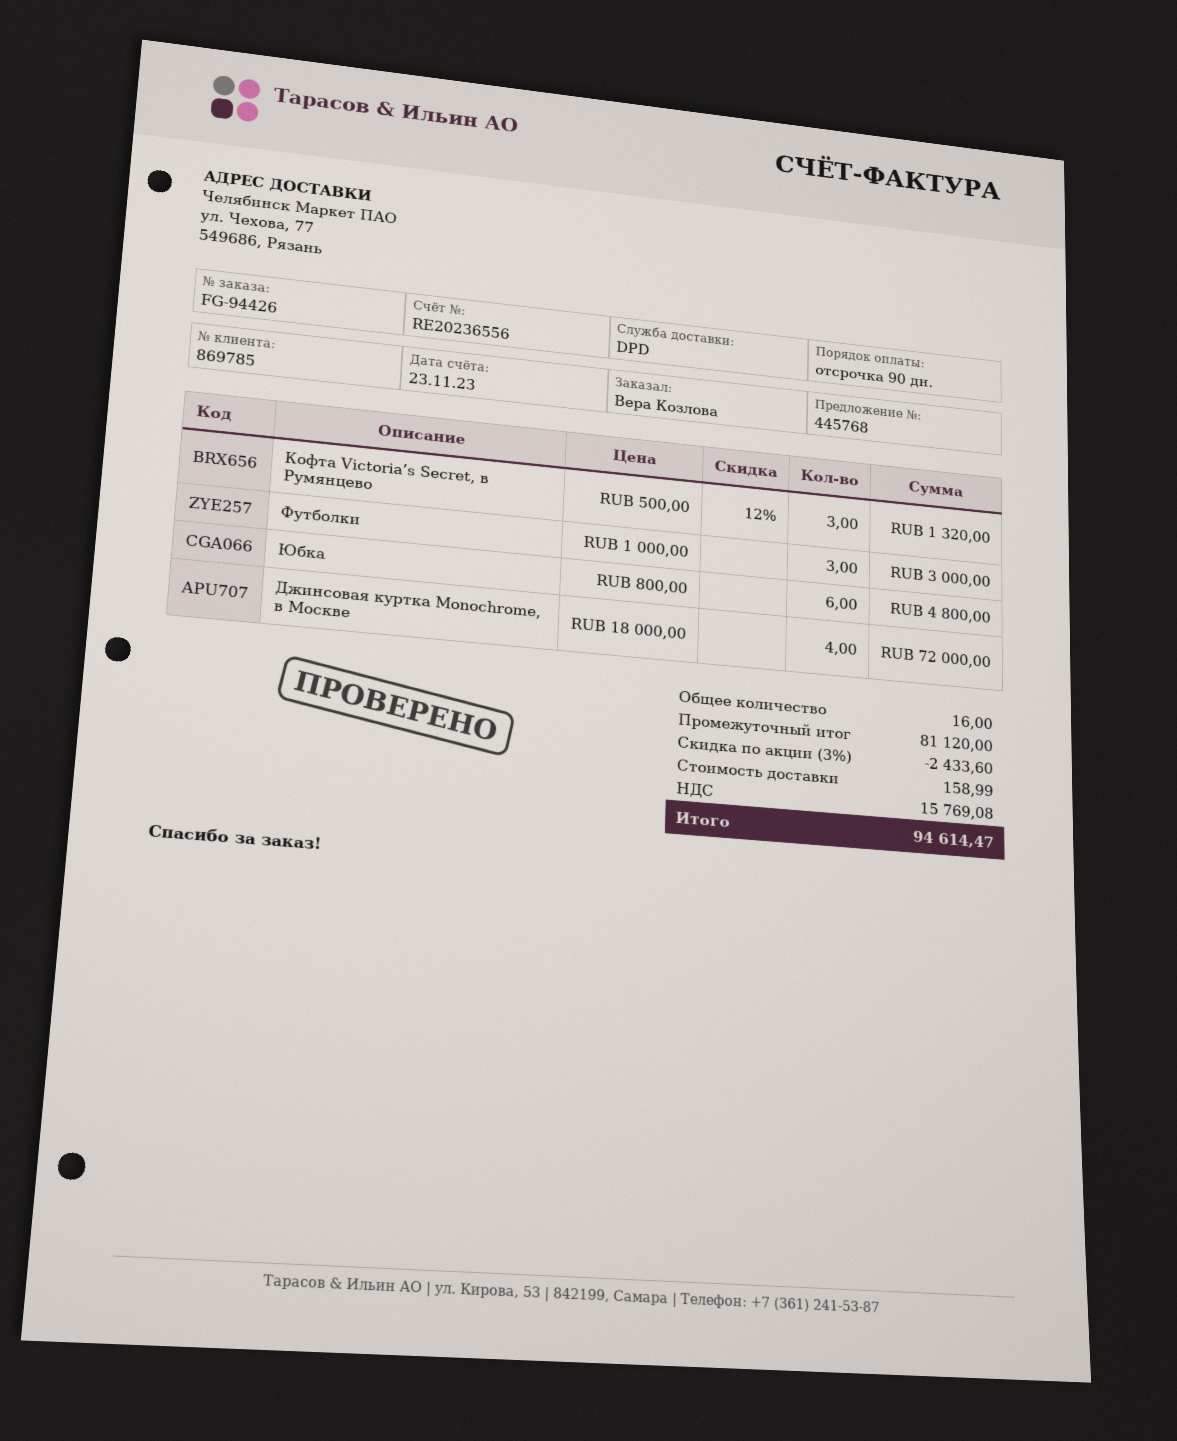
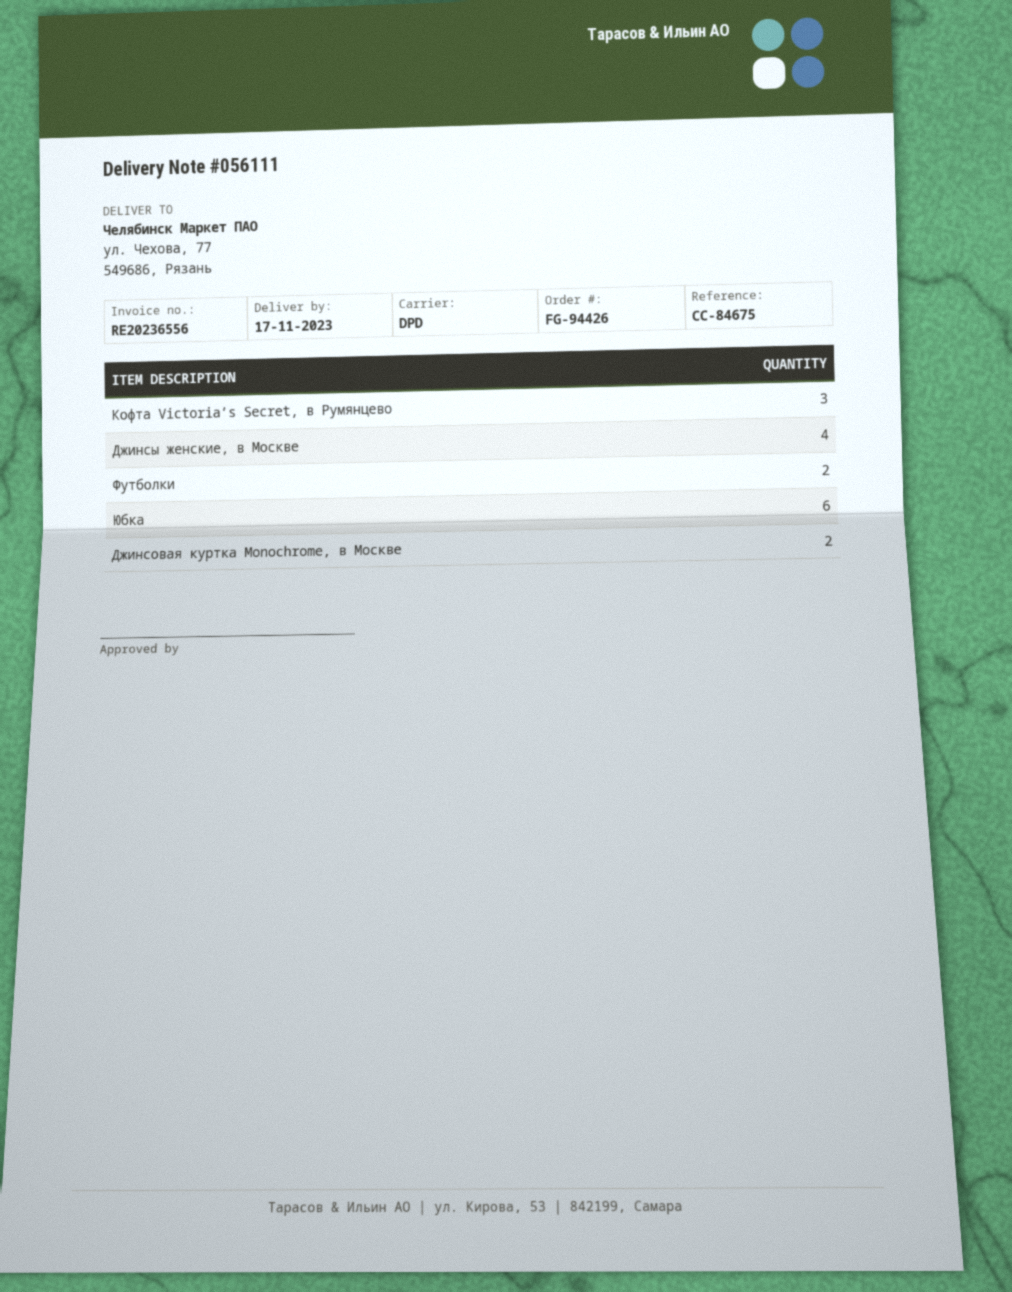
Футболки: 3 -> 2
Джинсовая куртка Monochrome, в Москве: 4 -> 2
Джинсы женские, в Москве: none -> 4

